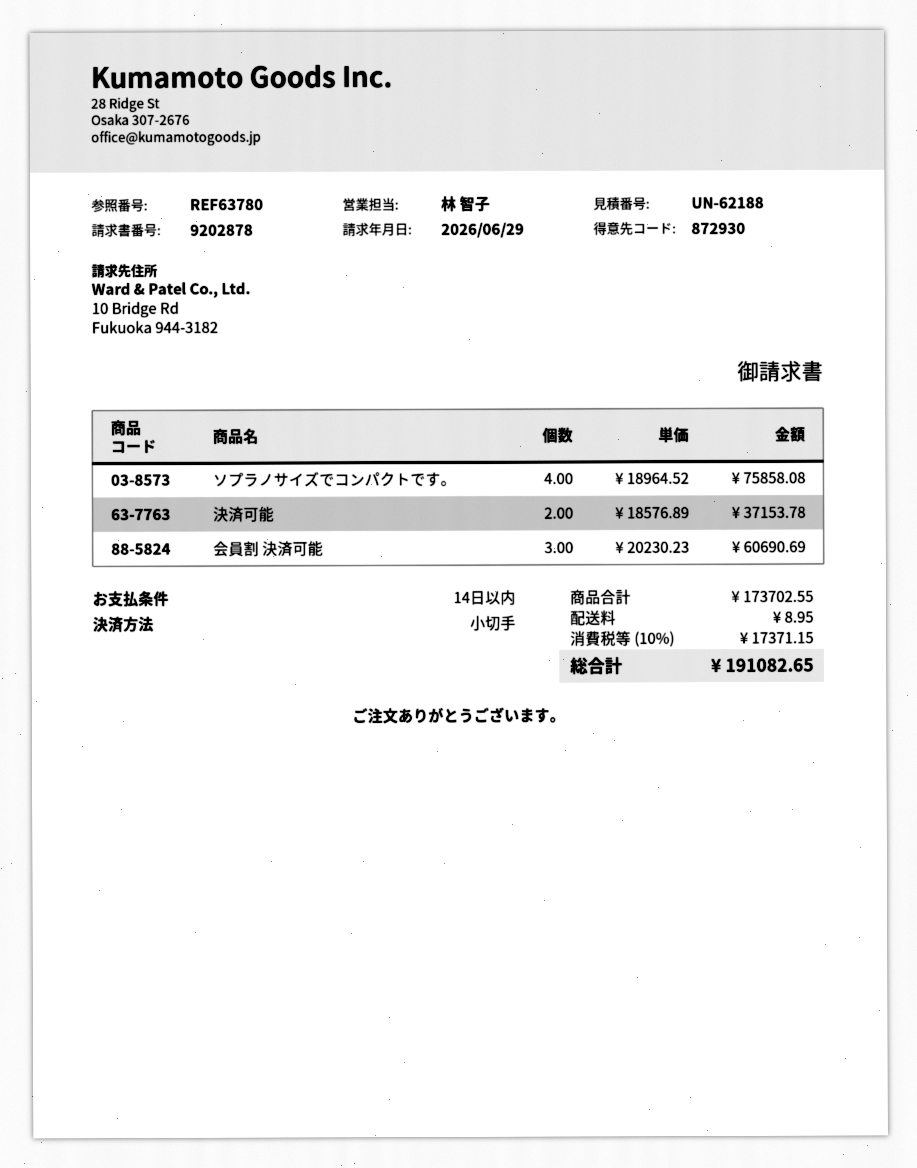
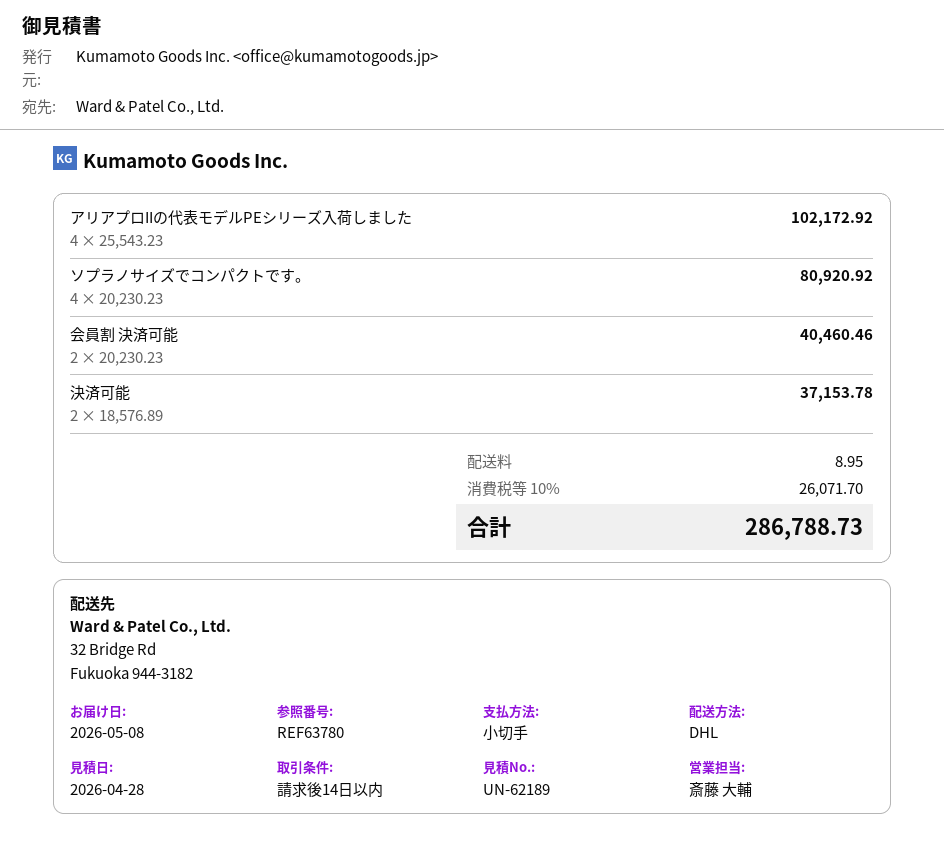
quote number: UN-62188 -> UN-62189
sales rep: 林 智子 -> 斎藤 大輔
ソプラノサイズでコンパクトです。: 4 x 18964.52 = 75858.08 -> 4 x 20230.23 = 80920.92
会員割 決済可能: 3 x 20230.23 = 60690.69 -> 2 x 20230.23 = 40460.46
アリアプロIIの代表モデルPEシリーズ入荷しました: none -> 4 x 25543.23 = 102172.92
tax: 10% = 17371.15 -> 10% = 26071.70
total: 191082.65 -> 286788.73

